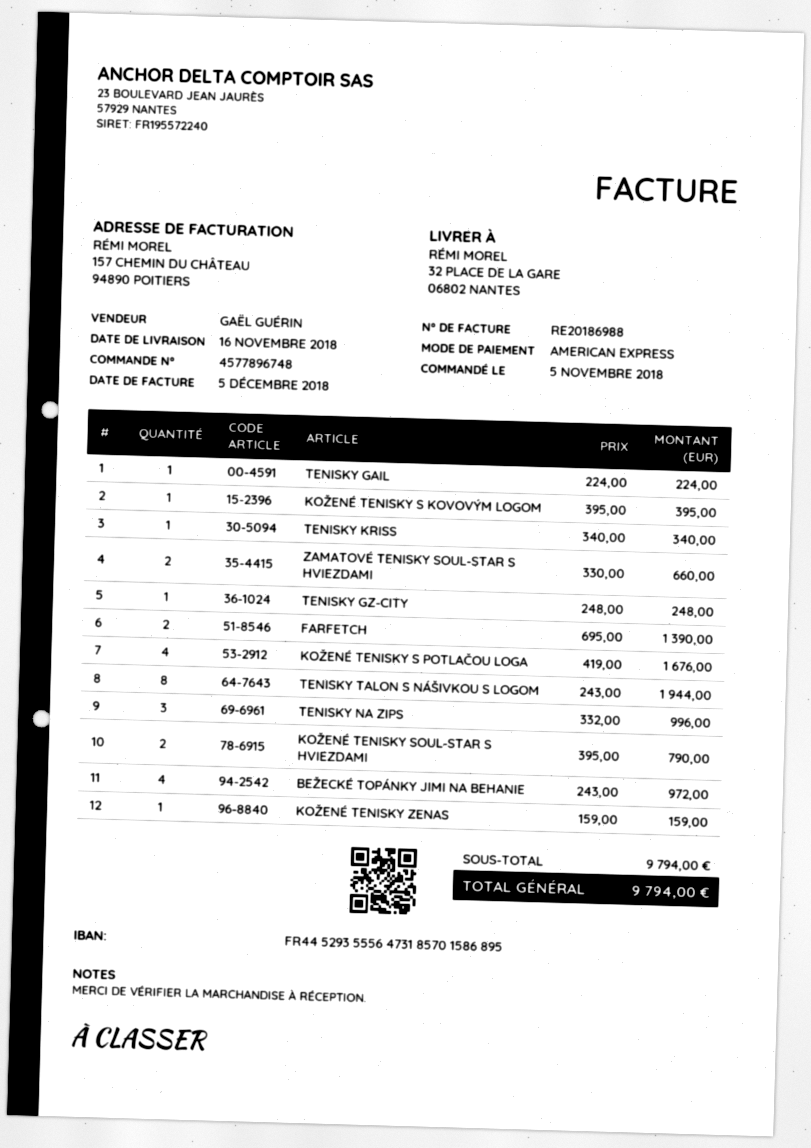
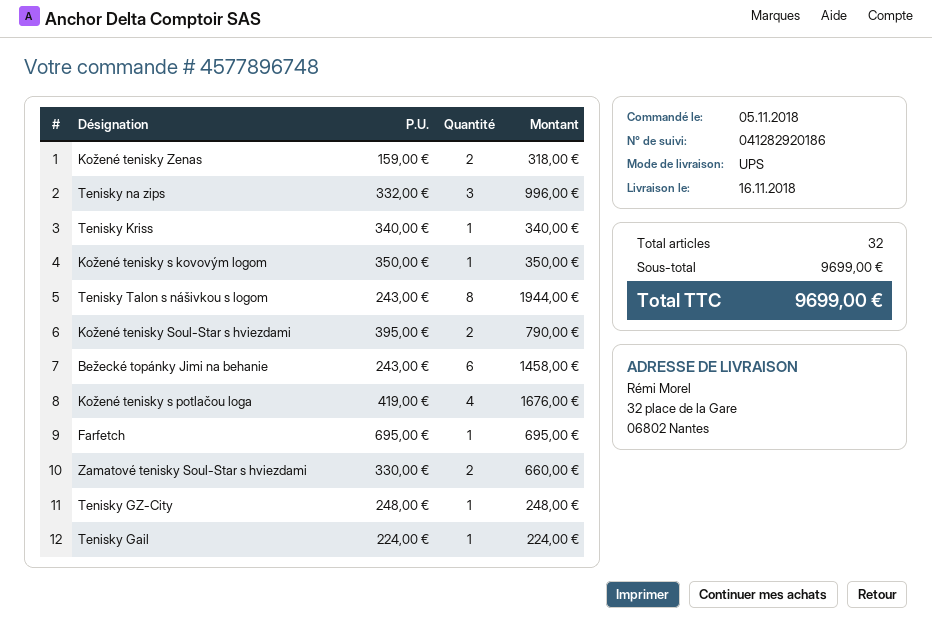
KOŽENÉ TENISKY S KOVOVÝM LOGOM: 1 x 395.00 = 395.00 -> 1 x 350.00 = 350.00
FARFETCH: 2 x 695.00 = 1390.00 -> 1 x 695.00 = 695.00
BEŽECKÉ TOPÁNKY JIMI NA BEHANIE: 4 x 243.00 = 972.00 -> 6 x 243.00 = 1458.00
KOŽENÉ TENISKY ZENAS: 1 x 159.00 = 159.00 -> 2 x 159.00 = 318.00
subtotal: 9794.00 -> 9699.00
total: 9794.00 -> 9699.00

